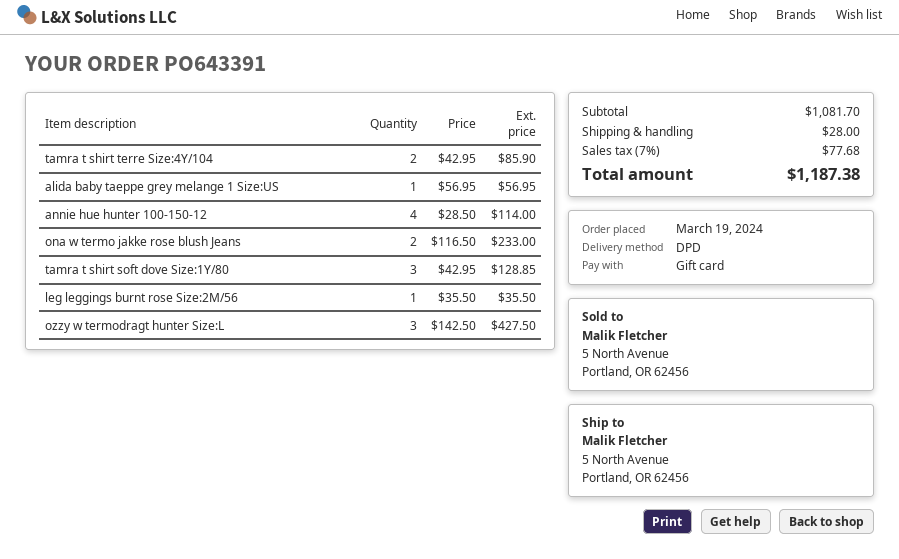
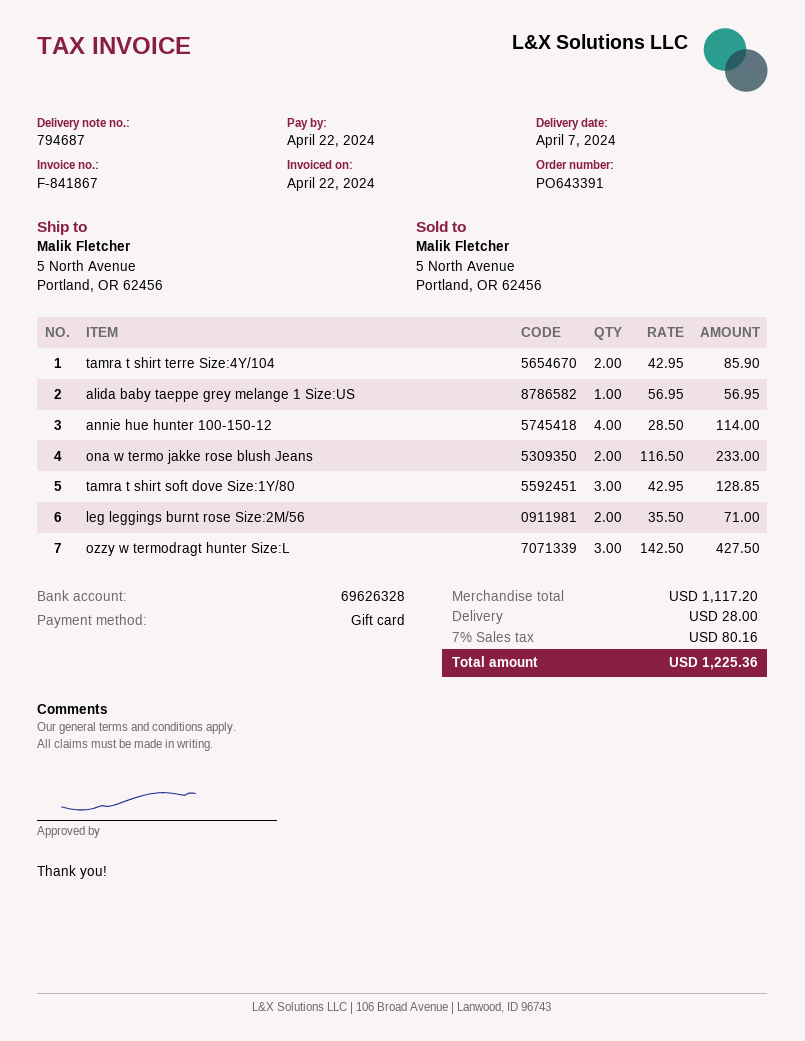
leg leggings burnt rose Size:2M/56: 1 x 35.50 = 35.50 -> 2 x 35.50 = 71.00
subtotal: 1081.70 -> 1117.20
tax: 7% = 77.68 -> 7% = 80.16
total: 1187.38 -> 1225.36

